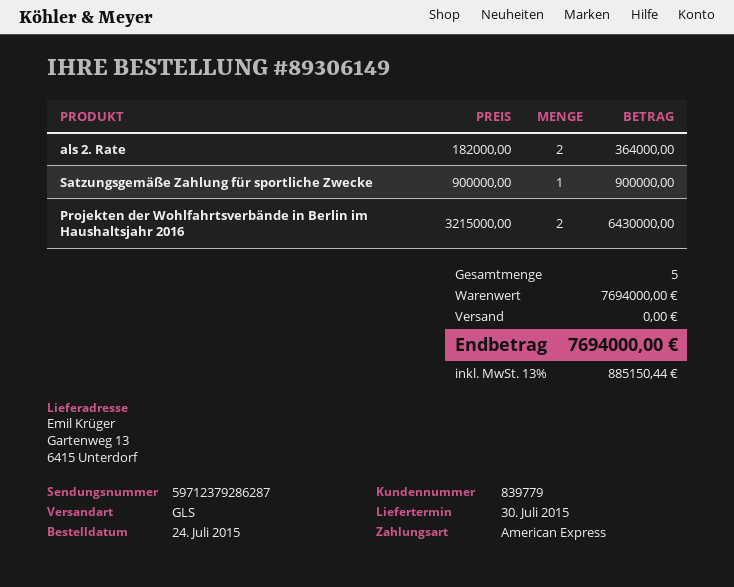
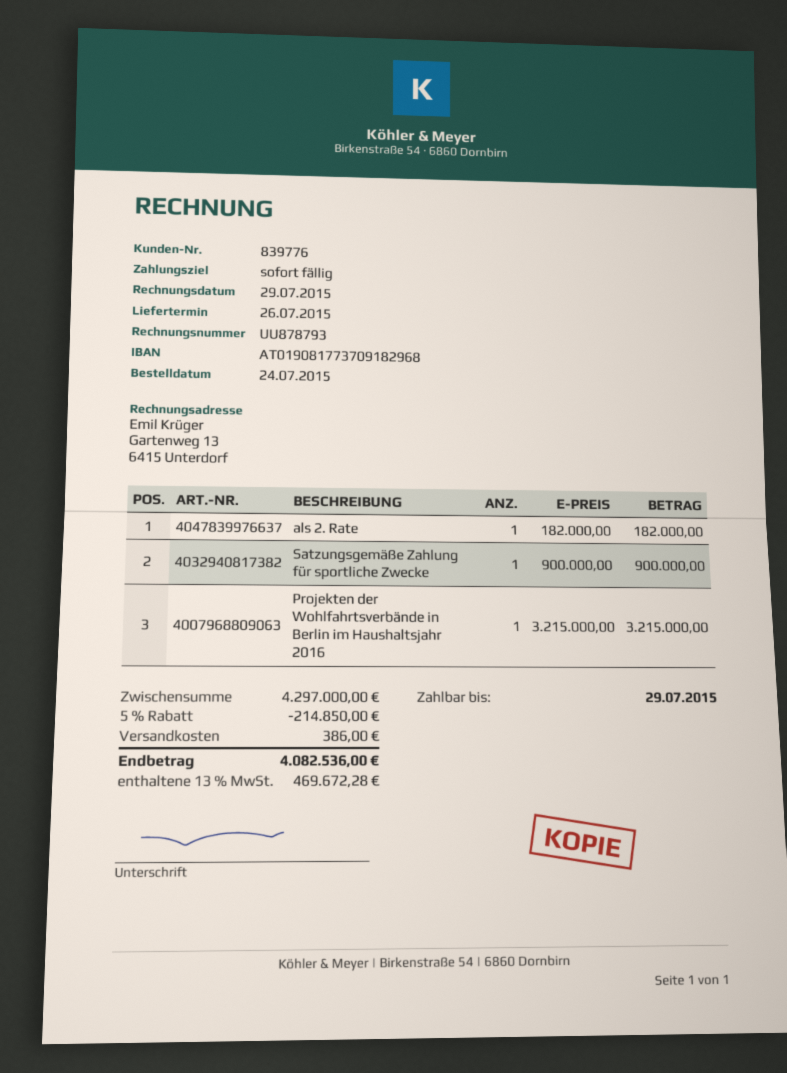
delivery date: 2015-07-30 -> 2015-07-26
customer number: 839779 -> 839776
als 2. Rate: 2 x 182000.00 = 364000.00 -> 1 x 182000.00 = 182000.00
Projekten der Wohlfahrtsverbände in Berlin im Haushaltsjahr 2016: 2 x 3215000.00 = 6430000.00 -> 1 x 3215000.00 = 3215000.00
subtotal: 7694000.00 -> 4297000.00
discount: none -> 5% = 214850.00
shipping: 0.00 -> 386.00
tax: 13% = 885150.44 -> 13% = 469672.28
total: 7694000.00 -> 4082536.00

